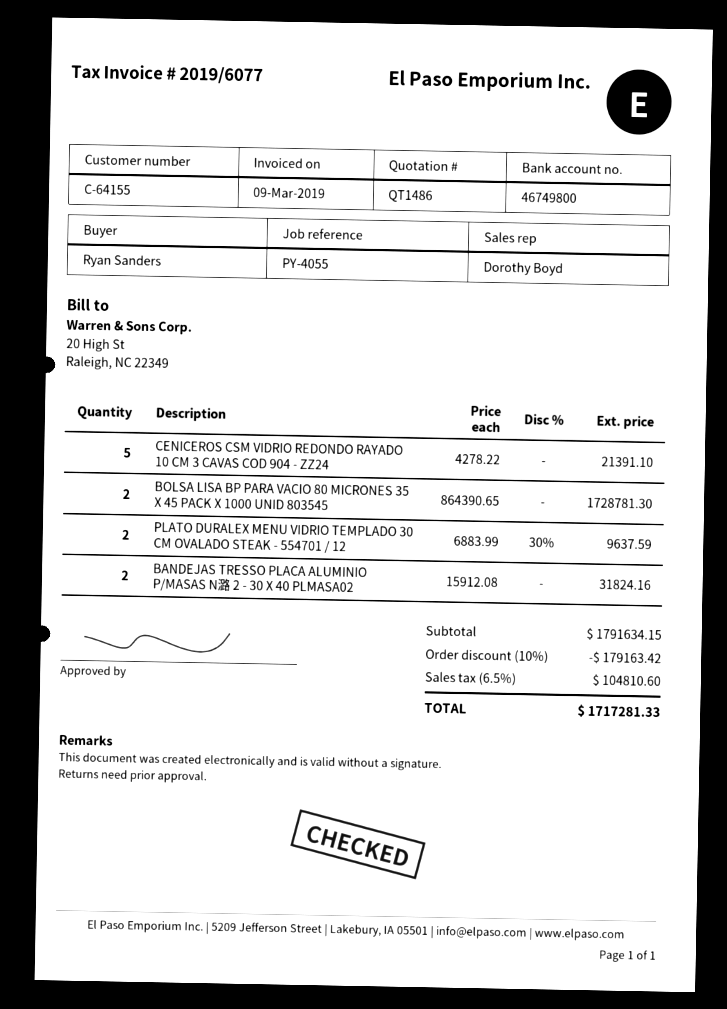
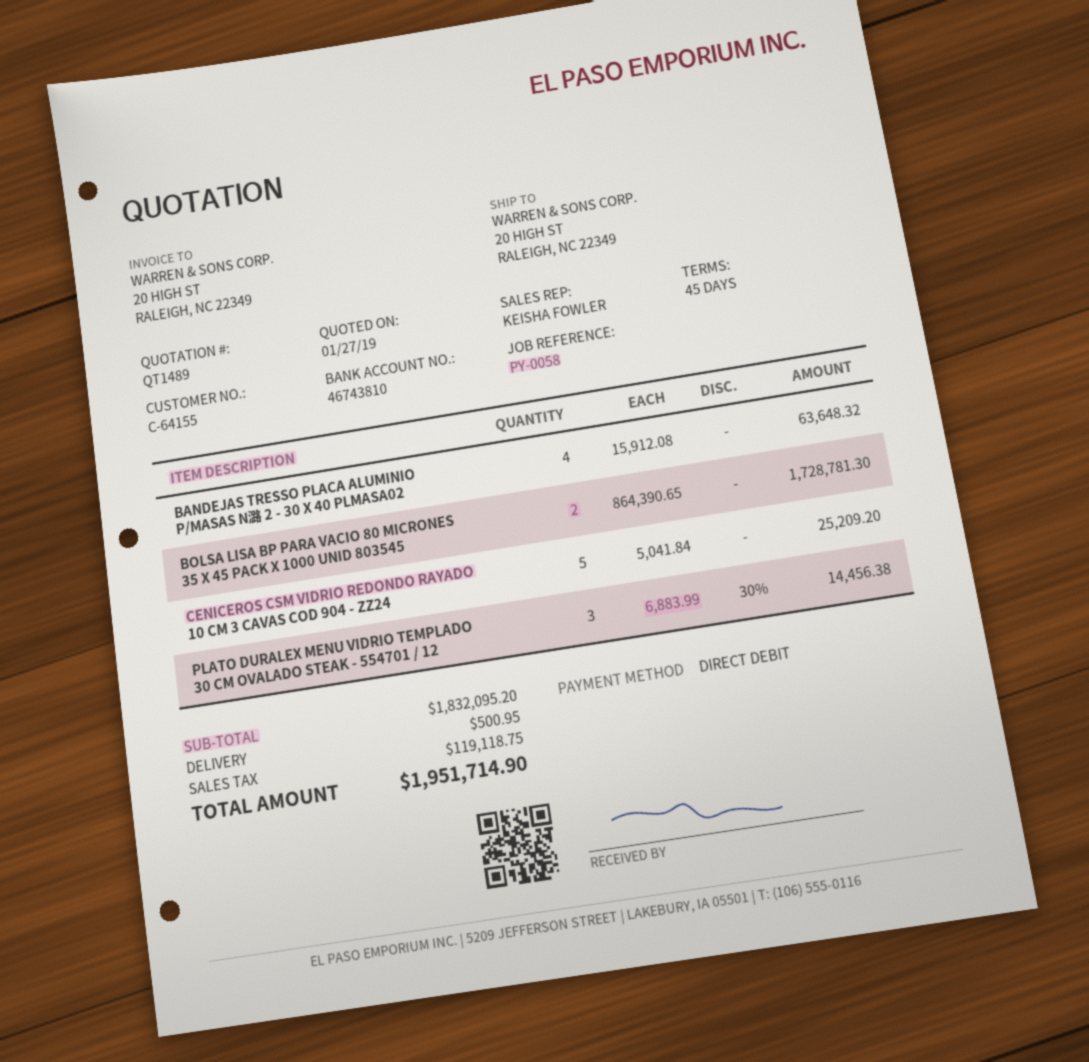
quote number: QT1486 -> QT1489
reference: PY-4055 -> PY-0058
sales rep: Dorothy Boyd -> KEISHA FOWLER
bank account: 46749800 -> 46743810
CENICEROS CSM VIDRIO REDONDO RAYADO 10 CM 3 CAVAS COD 904 - ZZ24: 5 x 4278.22 = 21391.10 -> 5 x 5041.84 = 25209.20
PLATO DURALEX MENU VIDRIO TEMPLADO 30 CM OVALADO STEAK - 554701 / 12: 2 x 6883.99 - 30% = 9637.59 -> 3 x 6883.99 - 30% = 14456.38
BANDEJAS TRESSO PLACA ALUMINIO P/MASAS N潞 2 - 30 X 40 PLMASA02: 2 x 15912.08 = 31824.16 -> 4 x 15912.08 = 63648.32
subtotal: 1791634.15 -> 1832095.20
discount: 10% = 179163.42 -> none
shipping: none -> 500.95
tax: 104810.60 -> 119118.75
total: 1717281.33 -> 1951714.90

